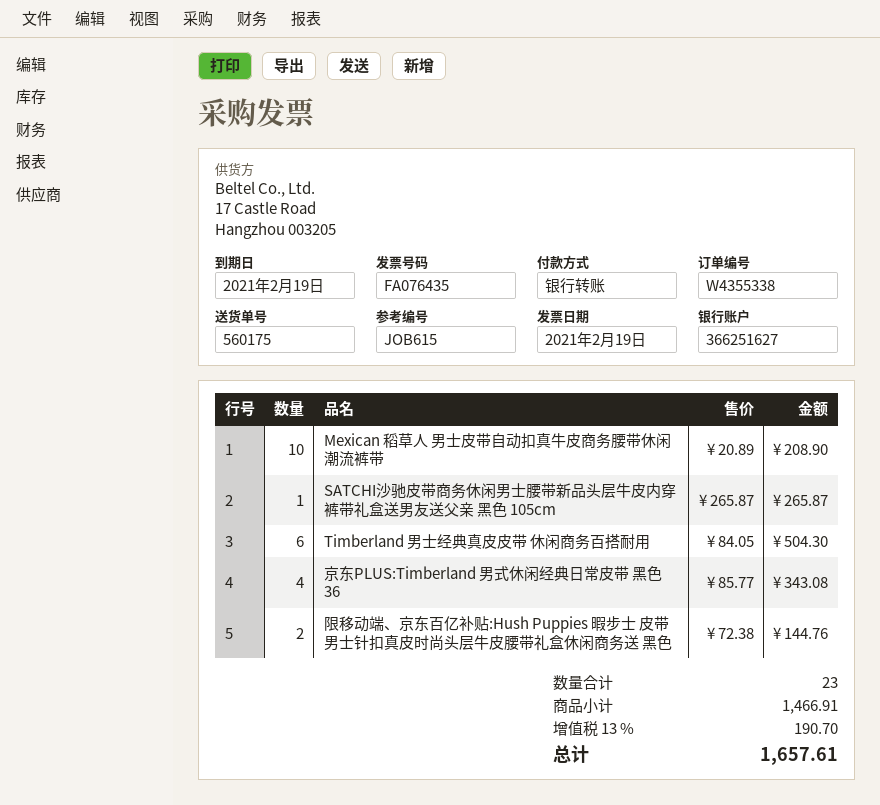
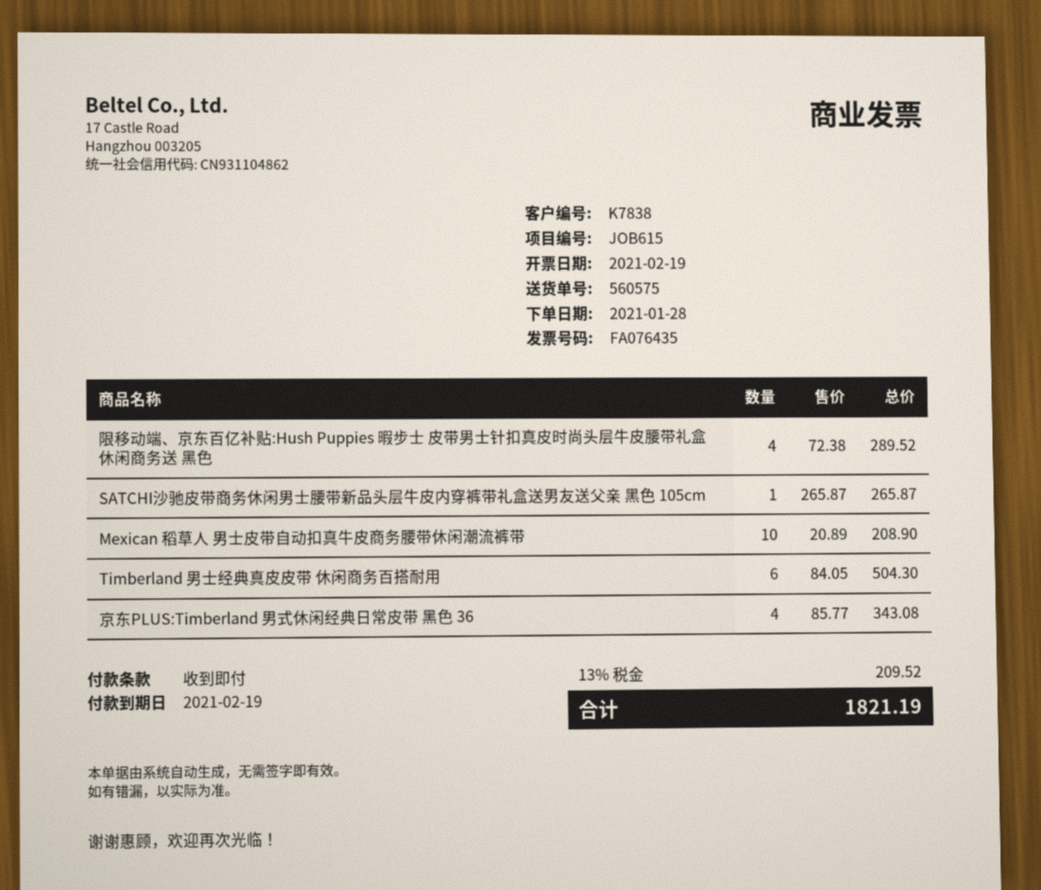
delivery note number: 560175 -> 560575
限移动端、京东百亿补贴:Hush Puppies 暇步士 皮带男士针扣真皮时尚头层牛皮腰带礼盒休闲商务送 黑色: 2 x 72.38 = 144.76 -> 4 x 72.38 = 289.52
tax: 13% = 190.70 -> 13% = 209.52
total: 1657.61 -> 1821.19

